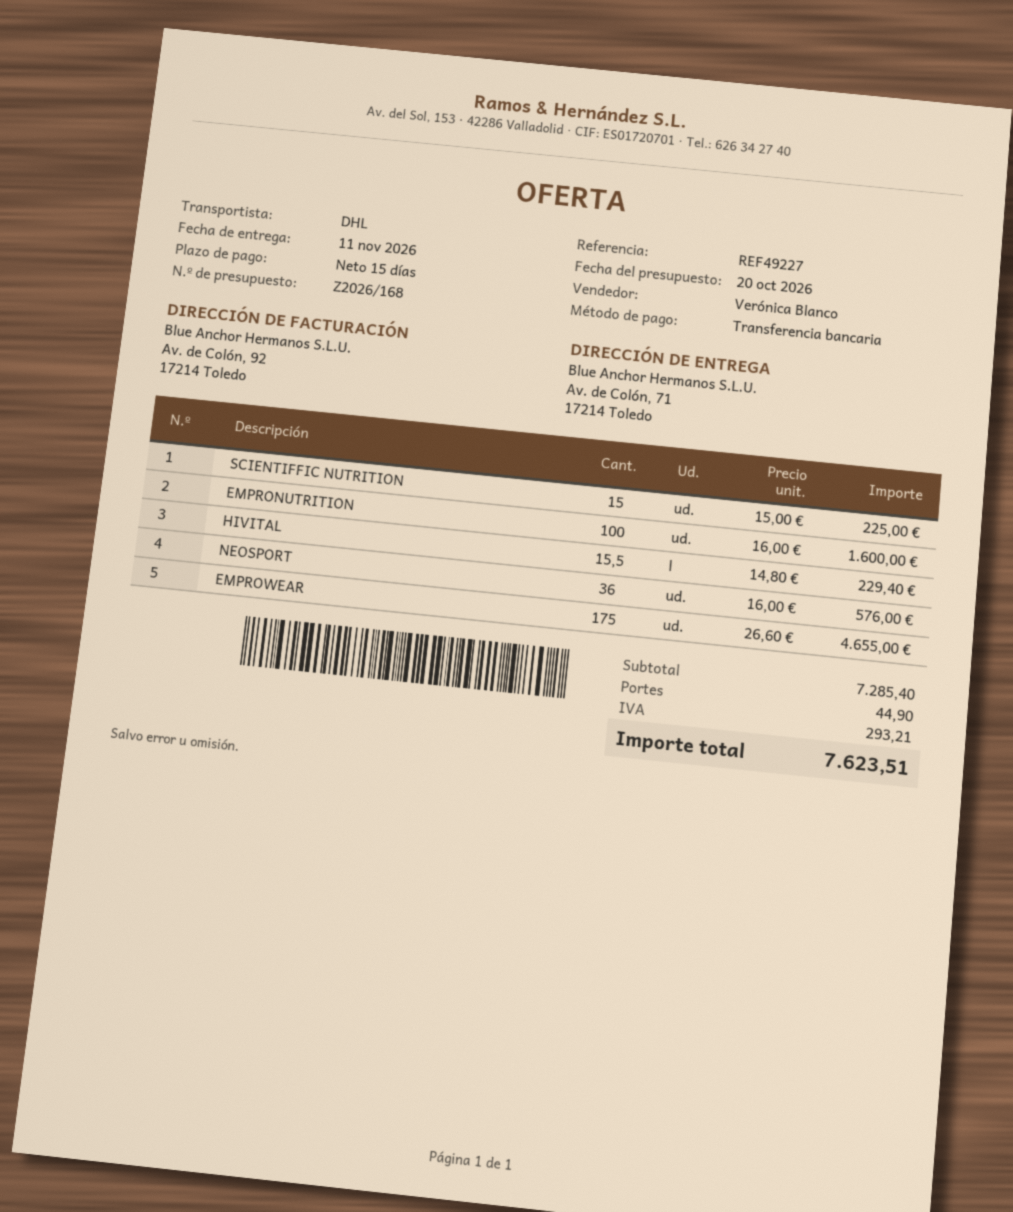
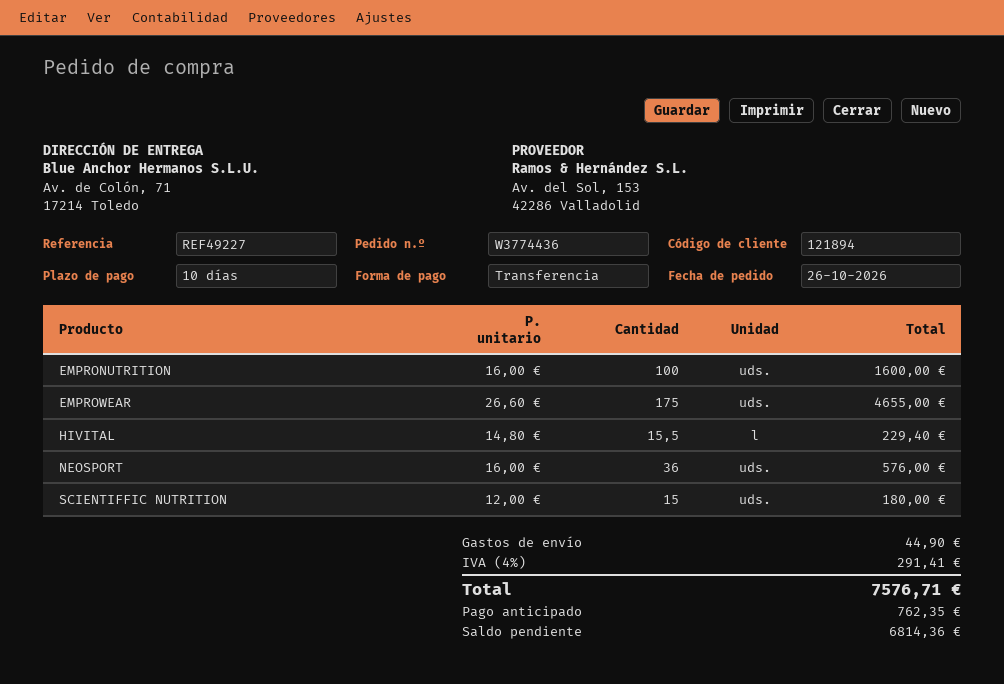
payment terms: 15 days -> 10 days
SCIENTIFFIC NUTRITION: 15 x 15.00 = 225.00 -> 15 x 12.00 = 180.00
tax: 293.21 -> 291.41
total: 7623.51 -> 7576.71

